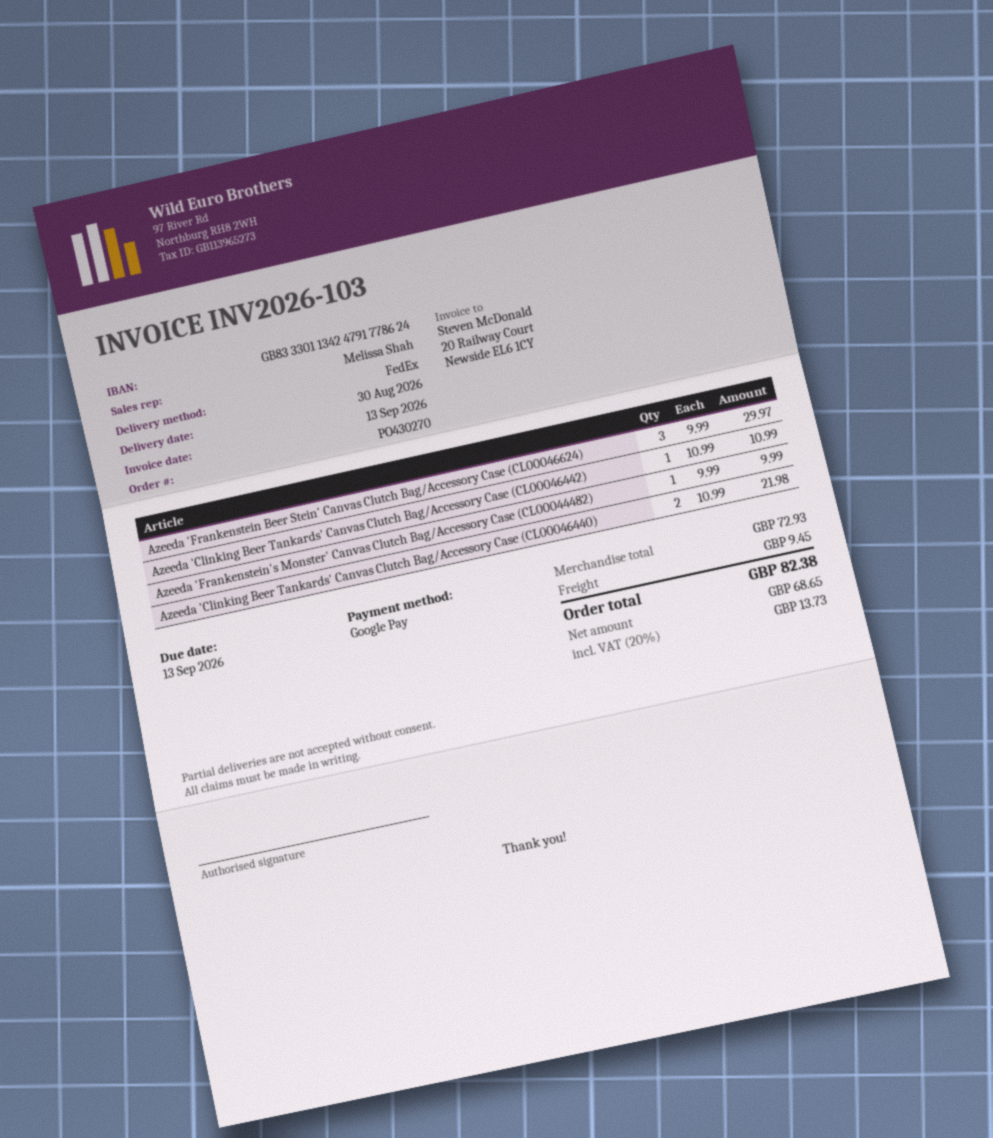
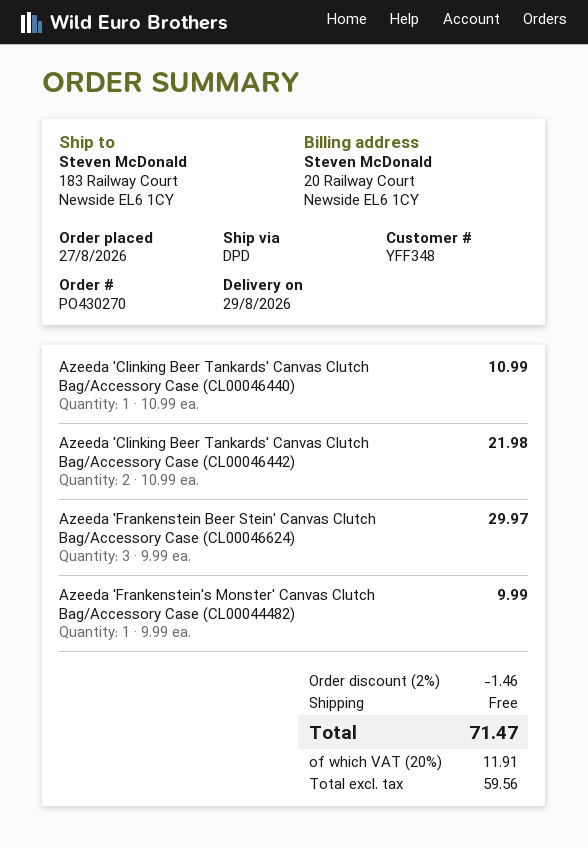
delivery date: 2026-08-30 -> 2026-08-29
shipping method: FedEx -> DPD
Azeeda 'Clinking Beer Tankards' Canvas Clutch Bag/Accessory Case (CL00046442): 1 x 10.99 = 10.99 -> 2 x 10.99 = 21.98
Azeeda 'Clinking Beer Tankards' Canvas Clutch Bag/Accessory Case (CL00046440): 2 x 10.99 = 21.98 -> 1 x 10.99 = 10.99
discount: none -> 2% = 1.46
shipping: 9.45 -> 0.00
net: 68.65 -> 59.56
tax: 20% = 13.73 -> 20% = 11.91
total: 82.38 -> 71.47

